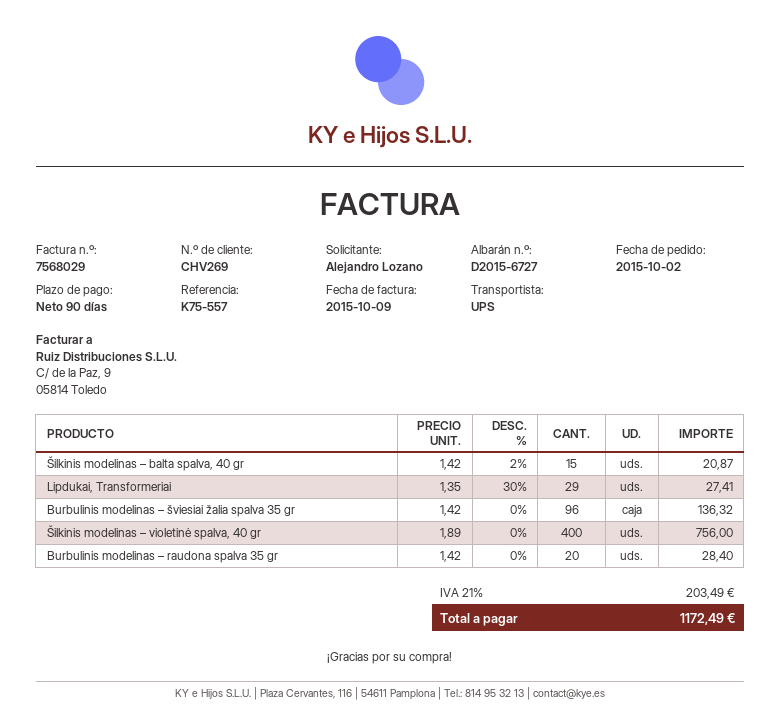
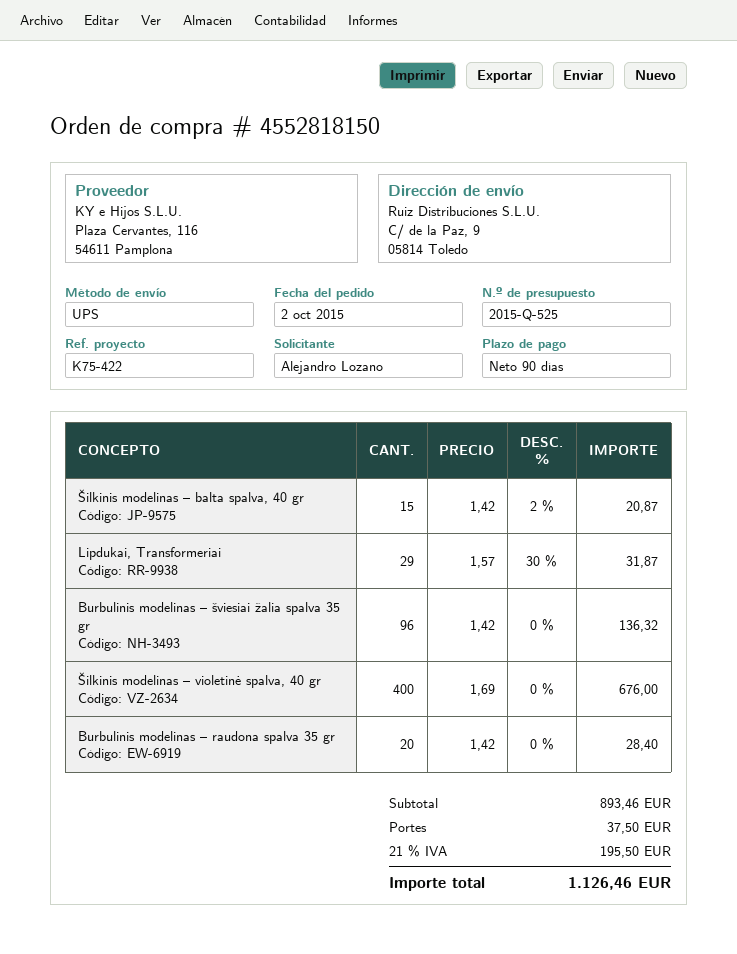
reference: K75-557 -> K75-422
Lipdukai, Transformeriai: 29 x 1.35 - 30% = 27.41 -> 29 x 1.57 - 30% = 31.87
Šilkinis modelinas – violetinė spalva, 40 gr: 400 x 1.89 = 756.00 -> 400 x 1.69 = 676.00
shipping: none -> 37.50
tax: 21% = 203.49 -> 21% = 195.50
total: 1172.49 -> 1126.46

